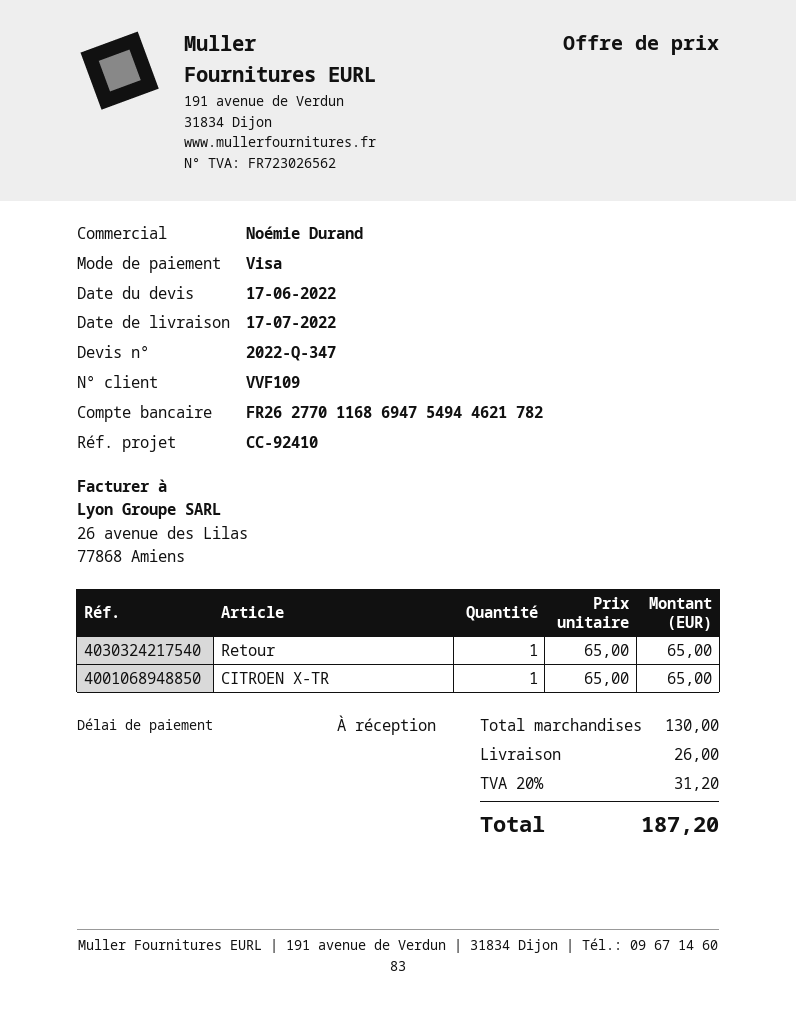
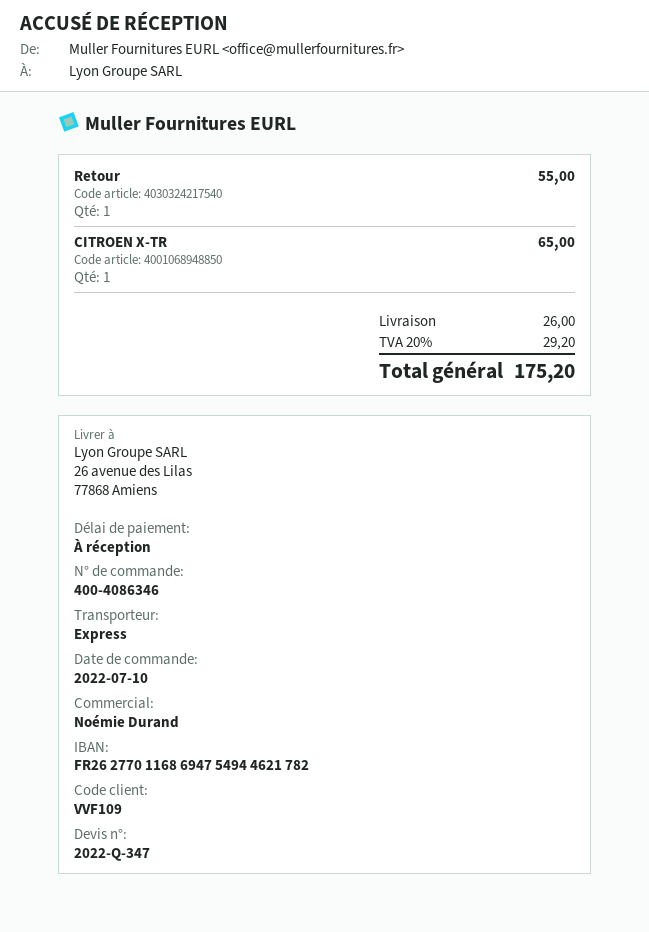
Retour: 1 for 65.00 -> 1 for 55.00
tax: 20% = 31.20 -> 20% = 29.20
total: 187.20 -> 175.20

